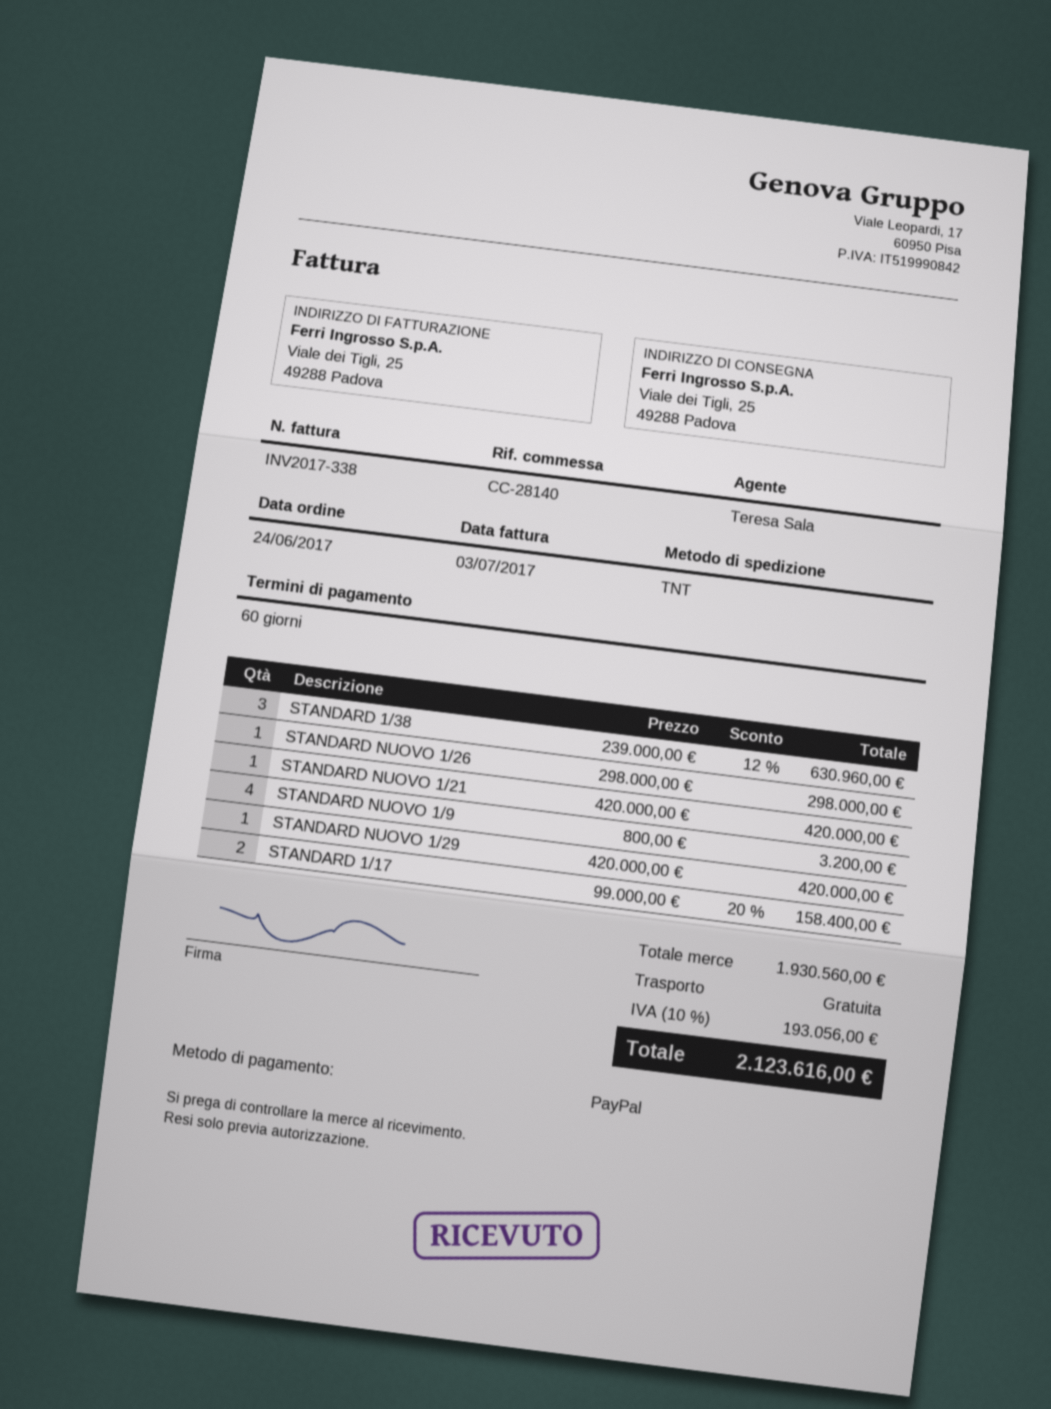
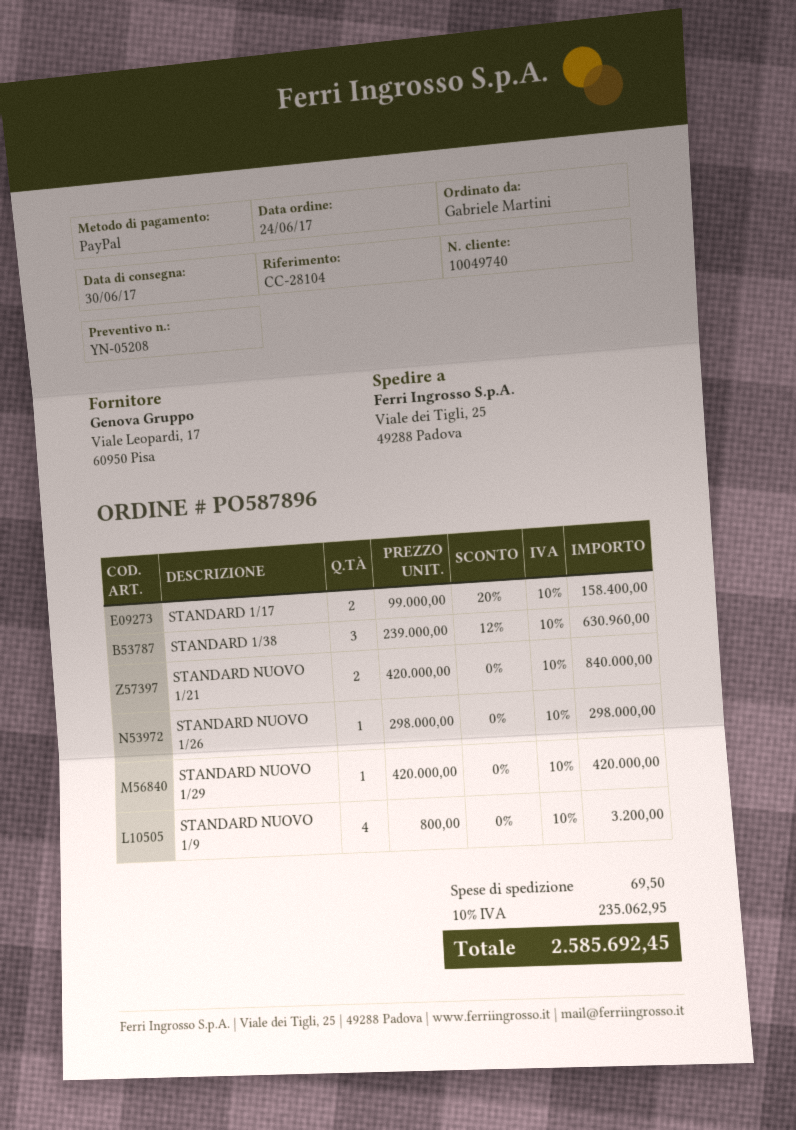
reference: CC-28140 -> CC-28104
STANDARD NUOVO 1/21: 1 x 420000.00 = 420000.00 -> 2 x 420000.00 = 840000.00
shipping: 0.00 -> 69.50
tax: 10% = 193056.00 -> 10% = 235062.95
total: 2123616.00 -> 2585692.45

